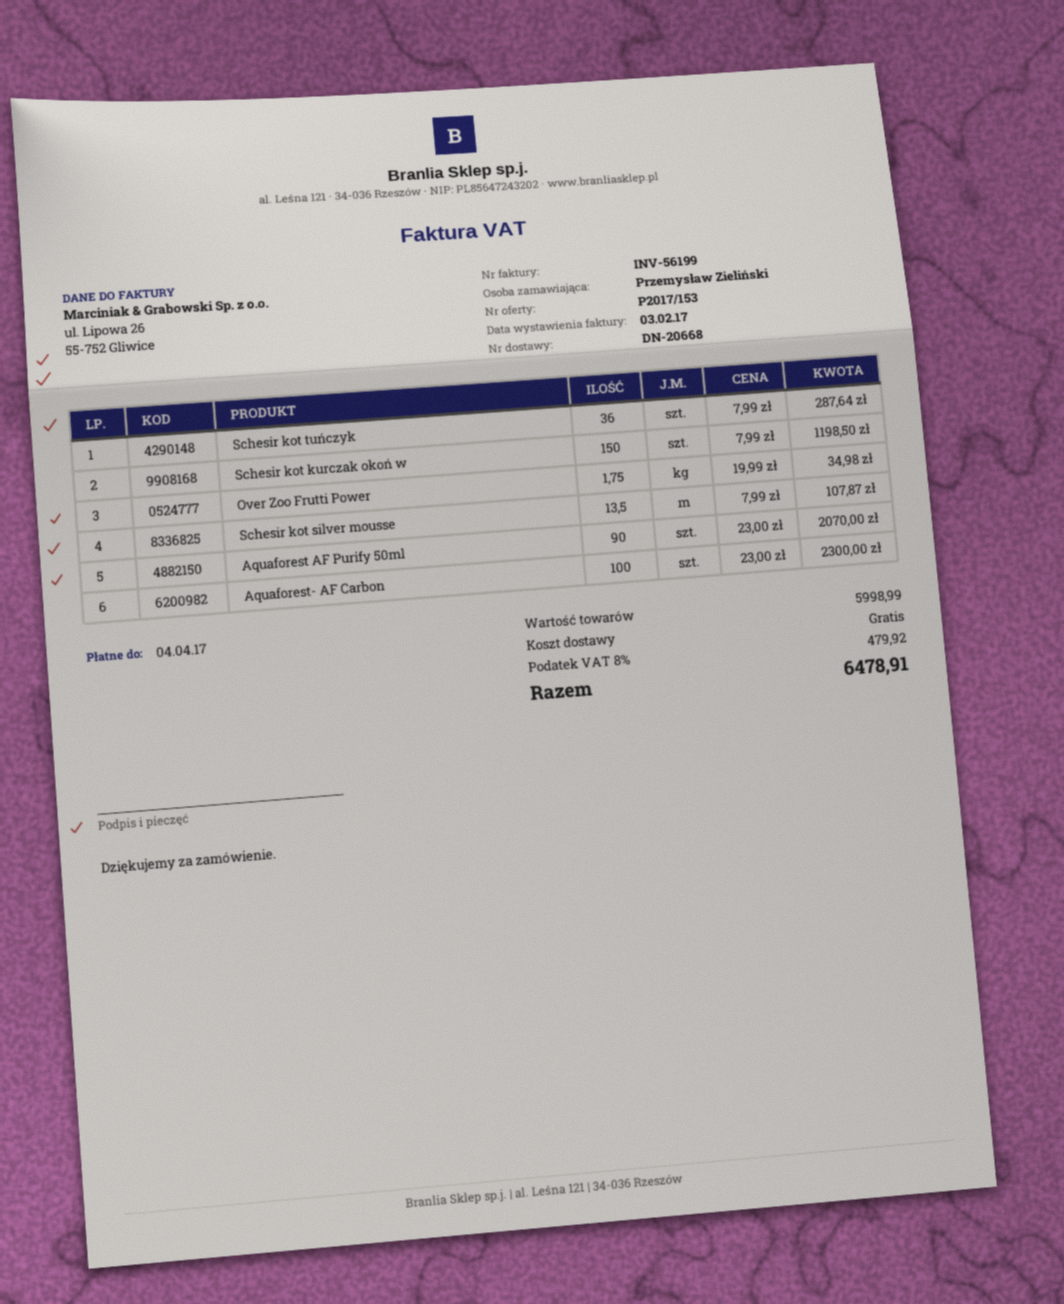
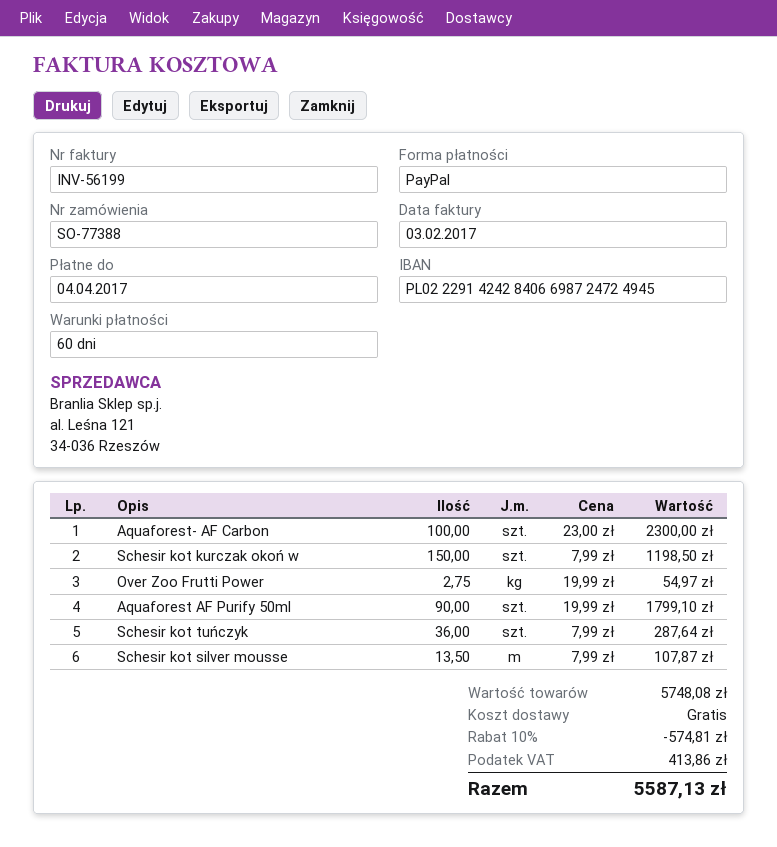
Over Zoo Frutti Power: 1.75 x 19.99 = 34.98 -> 2.75 x 19.99 = 54.97
Aquaforest AF Purify 50ml: 90 x 23.00 = 2070.00 -> 90 x 19.99 = 1799.10
subtotal: 5998.99 -> 5748.08
discount: none -> 10% = 574.81
tax: 479.92 -> 413.86
total: 6478.91 -> 5587.13

